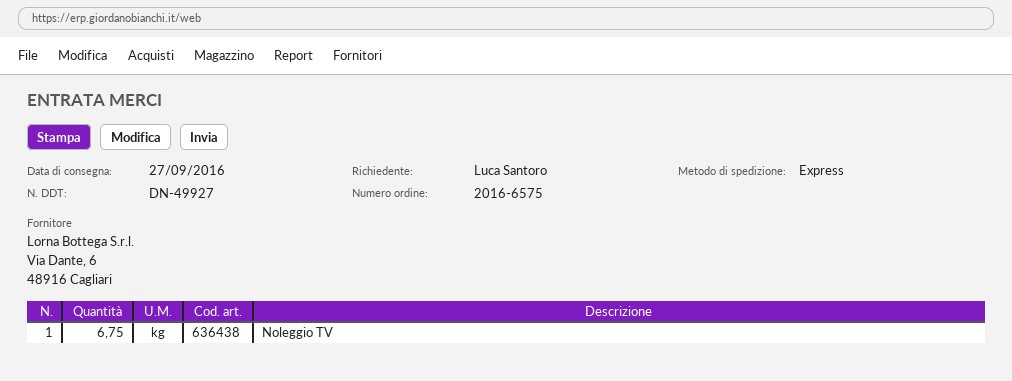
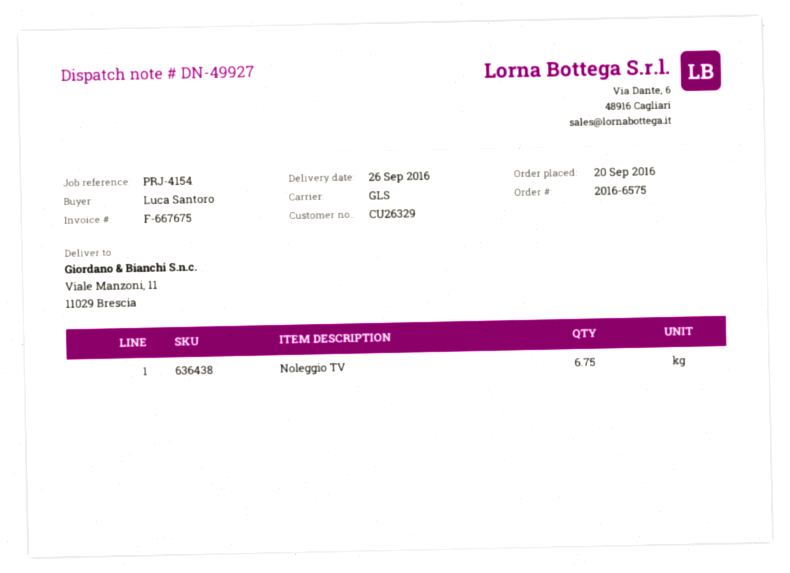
delivery date: 2016-09-27 -> 2016-09-26
shipping method: express -> GLS

